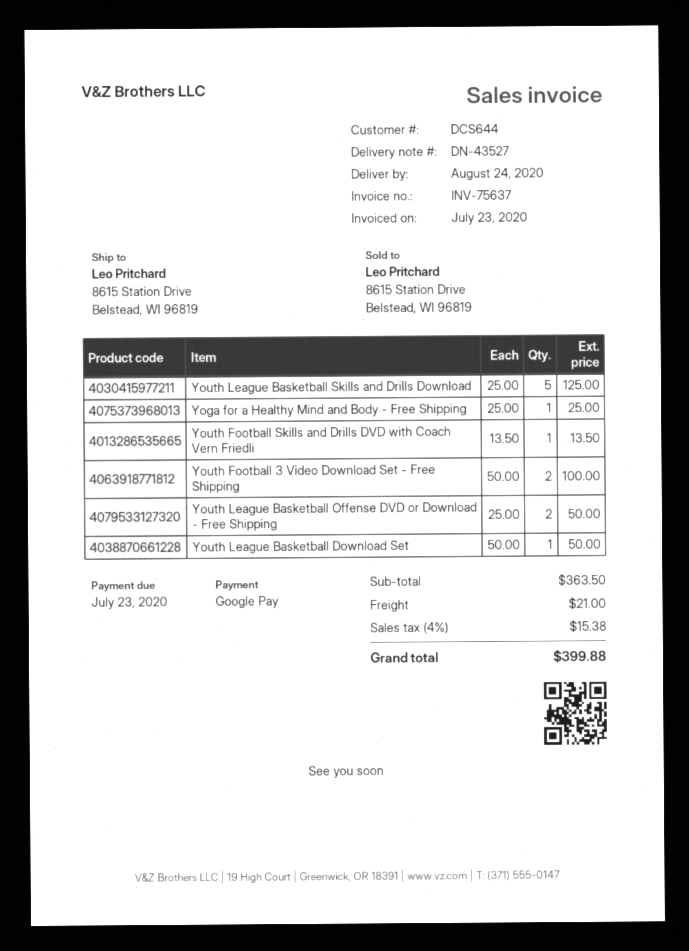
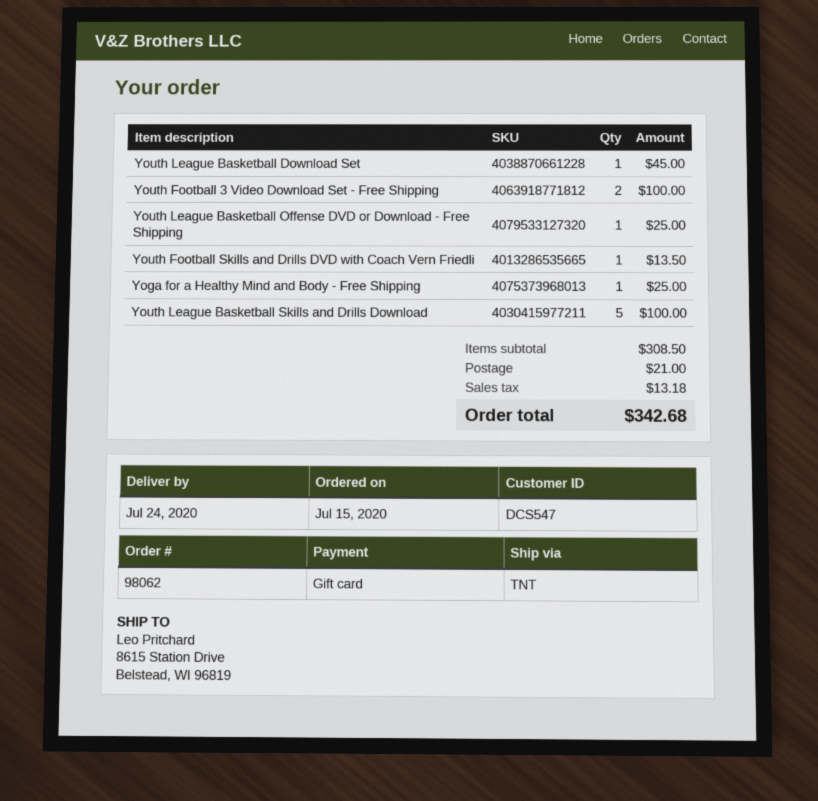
delivery date: 2020-08-24 -> 2020-07-24
customer number: DCS644 -> DCS547
payment method: Google Pay -> gift card
Youth League Basketball Skills and Drills Download: 5 for 125.00 -> 5 for 100.00
Youth League Basketball Offense DVD or Download - Free Shipping: 2 for 50.00 -> 1 for 25.00
Youth League Basketball Download Set: 1 for 50.00 -> 1 for 45.00
subtotal: 363.50 -> 308.50
tax: 15.38 -> 13.18
total: 399.88 -> 342.68

